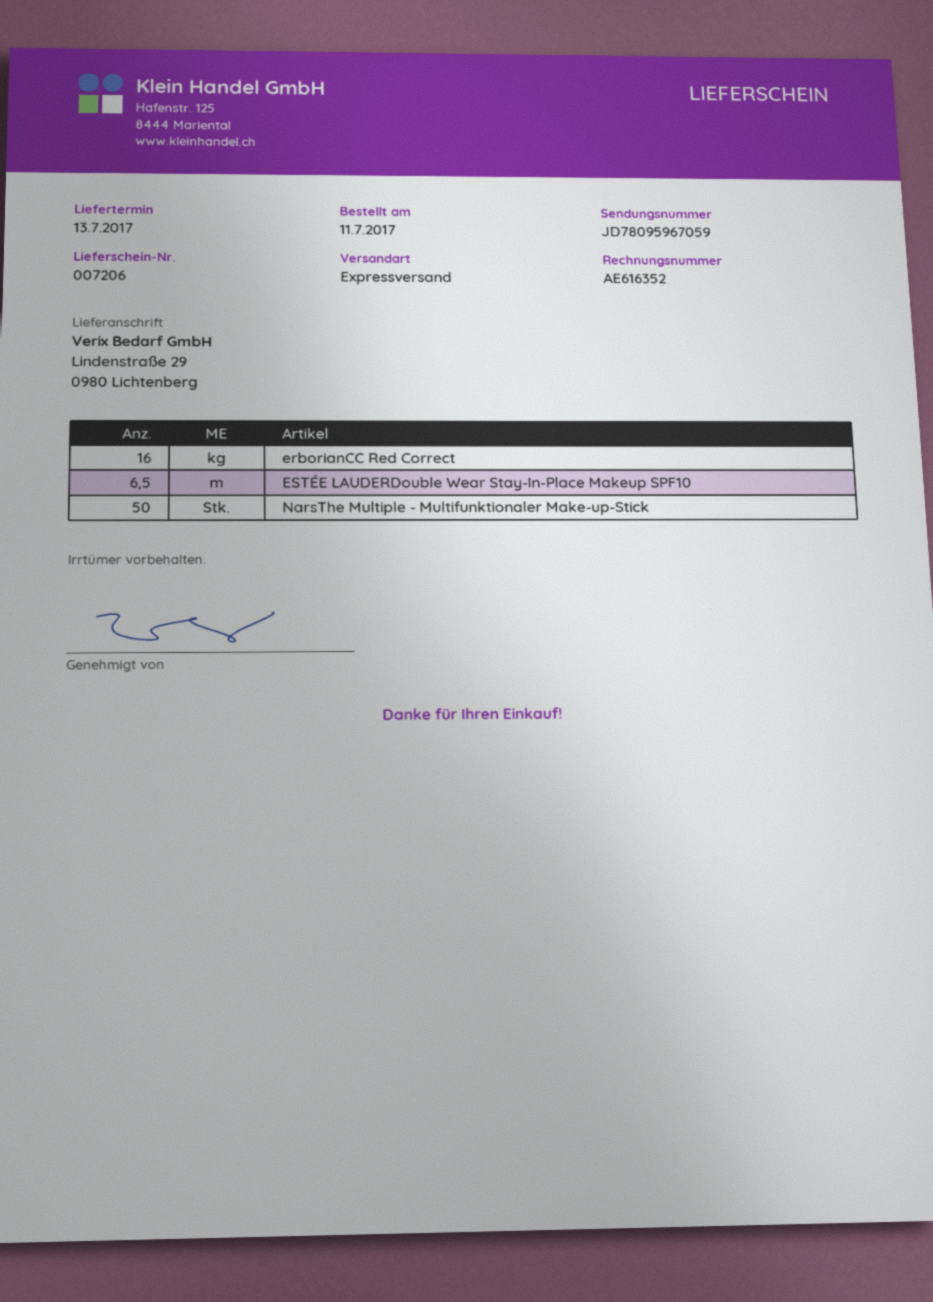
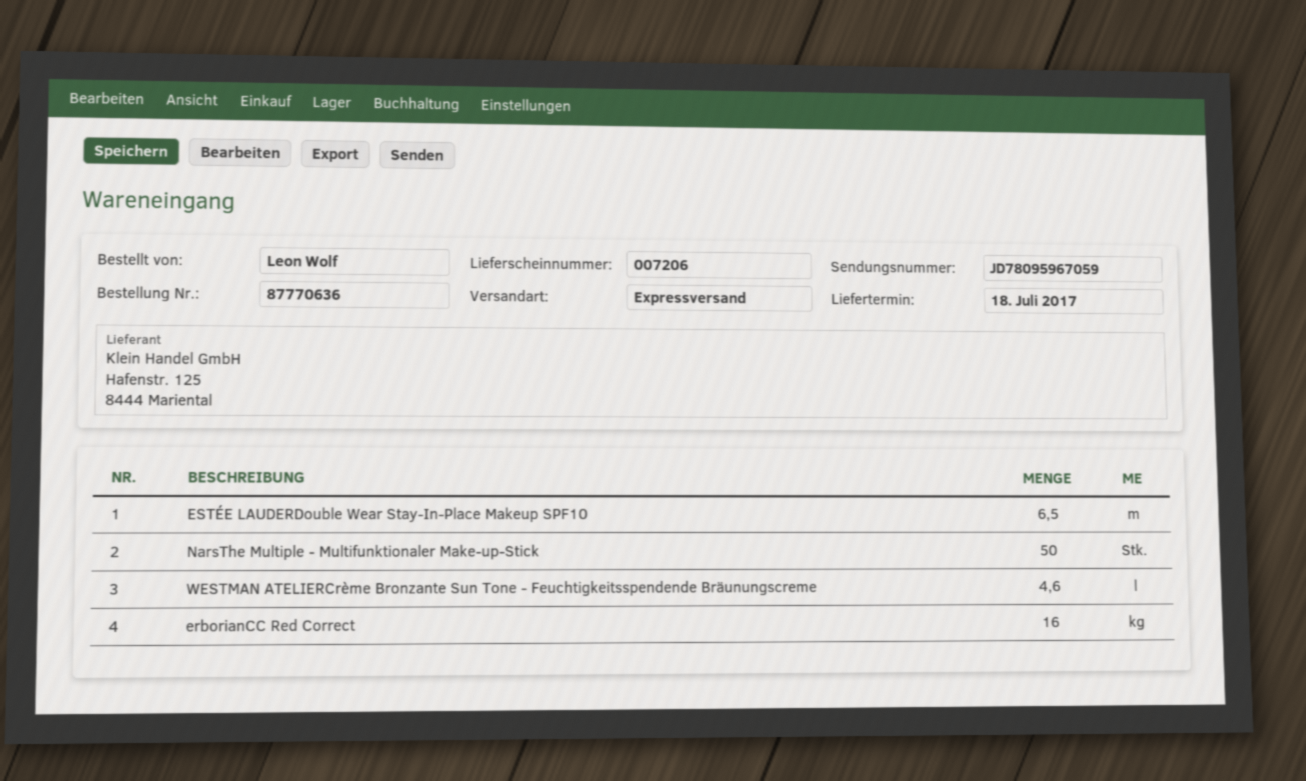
delivery date: 2017-07-13 -> 2017-07-18
WESTMAN ATELIERCrème Bronzante Sun Tone - Feuchtigkeitsspendende Bräunungscreme: none -> 4.6

